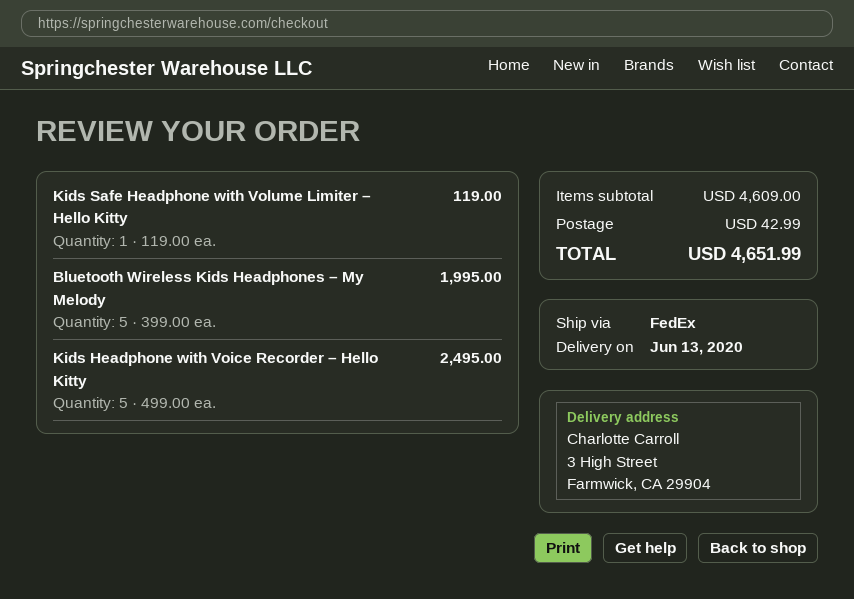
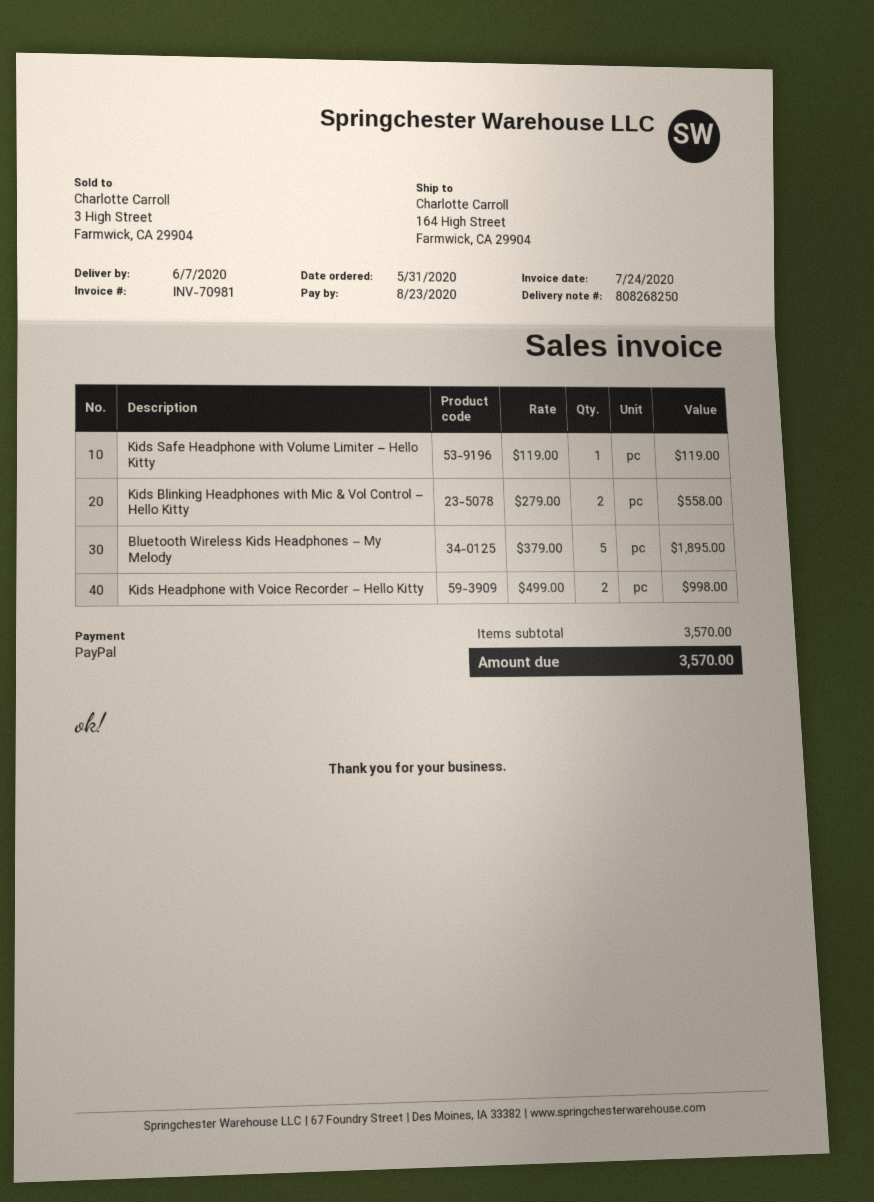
delivery date: 2020-06-13 -> 2020-06-07
ship to: 3 High Street, Farmwick, CA 29904 -> 164 High Street, Farmwick, CA 29904
Bluetooth Wireless Kids Headphones – My Melody: 5 x 399.00 = 1995.00 -> 5 x 379.00 = 1895.00
Kids Headphone with Voice Recorder – Hello Kitty: 5 x 499.00 = 2495.00 -> 2 x 499.00 = 998.00
Kids Blinking Headphones with Mic & Vol Control – Hello Kitty: none -> 2 x 279.00 = 558.00
subtotal: 4609.00 -> 3570.00
shipping: 42.99 -> none
total: 4651.99 -> 3570.00

